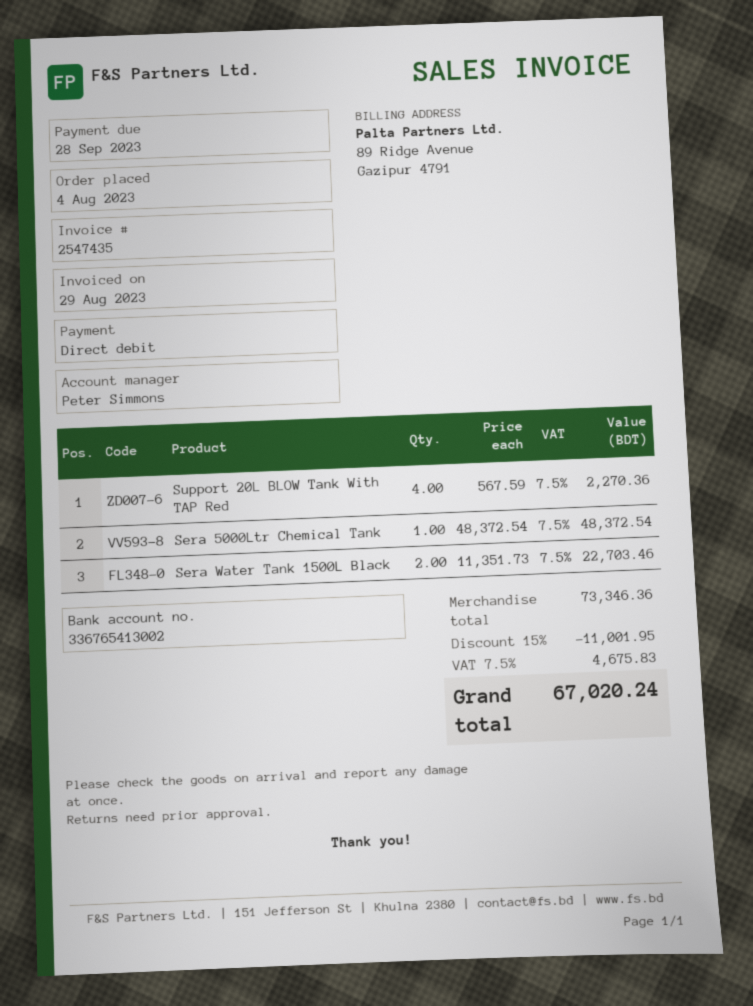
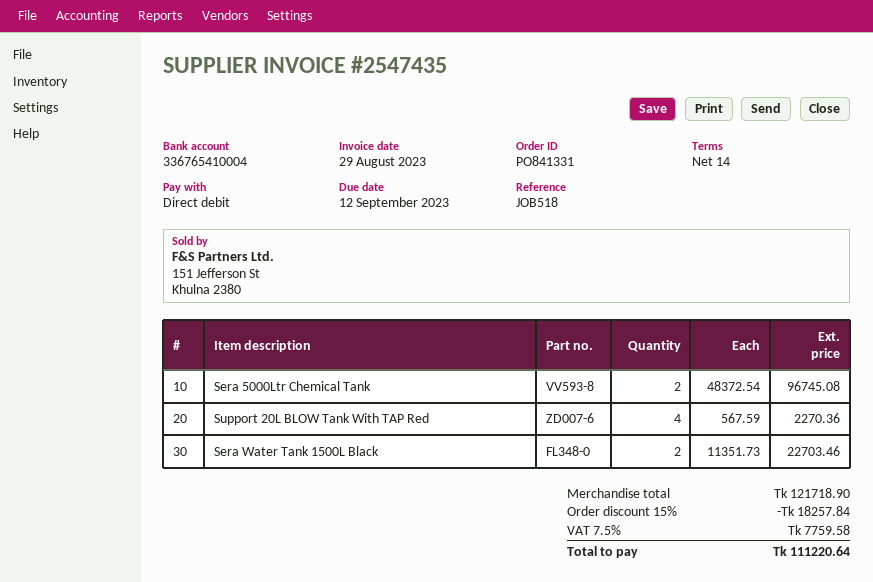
due date: 2023-09-28 -> 2023-09-12
bank account: 336765413002 -> 336765410004
Sera 5000Ltr Chemical Tank: 1 x 48372.54 = 48372.54 -> 2 x 48372.54 = 96745.08
subtotal: 73346.36 -> 121718.90
discount: 15% = 11001.95 -> 15% = 18257.84
tax: 7.5% = 4675.83 -> 7.5% = 7759.58
total: 67020.24 -> 111220.64

